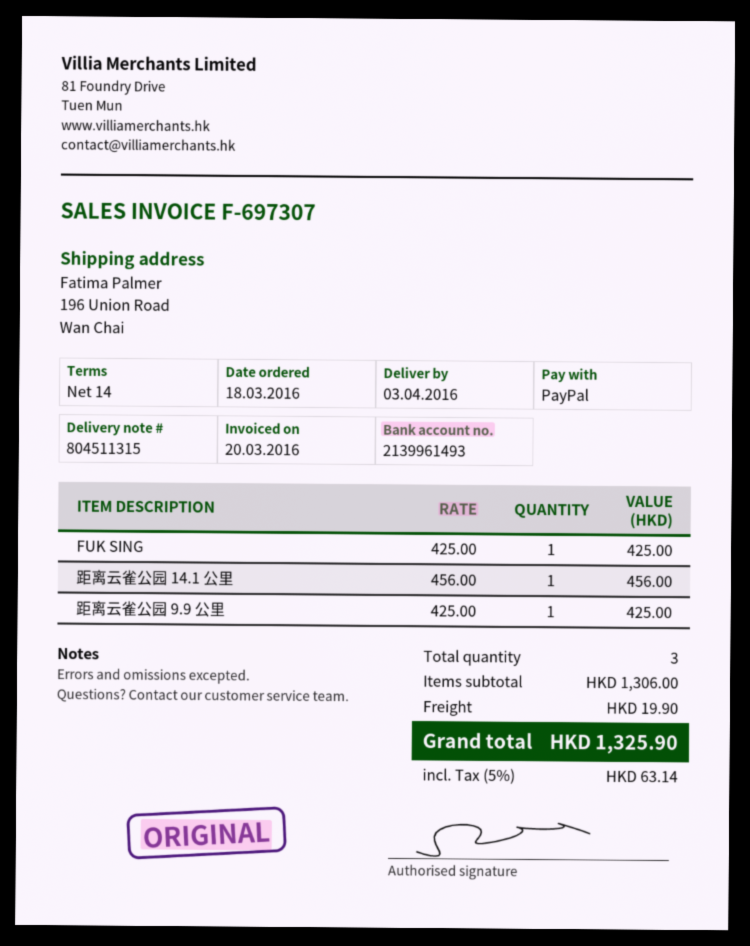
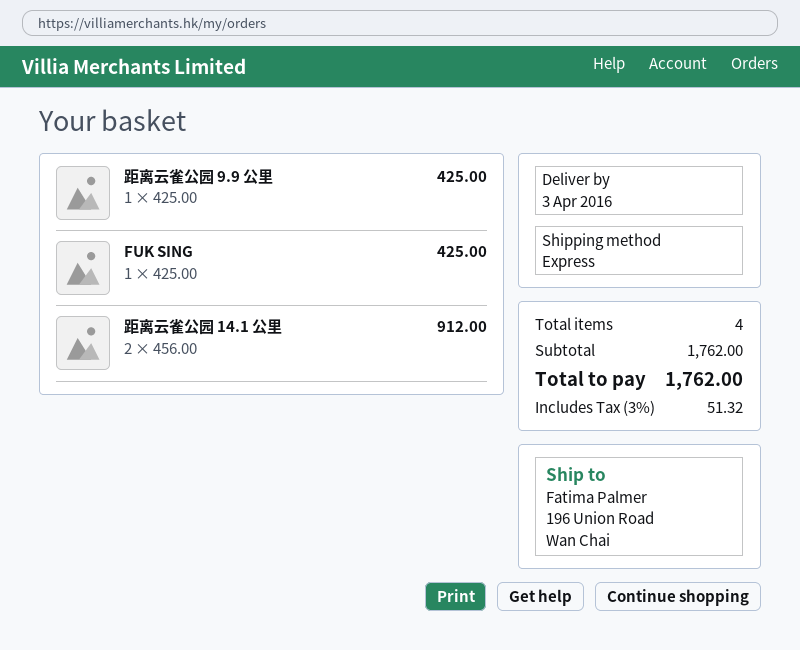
距离云雀公园 14.1 公里: 1 x 456.00 = 456.00 -> 2 x 456.00 = 912.00
total quantity: 3 -> 4
subtotal: 1306.00 -> 1762.00
shipping: 19.90 -> none
tax: 5% = 63.14 -> 3% = 51.32
total: 1325.90 -> 1762.00

